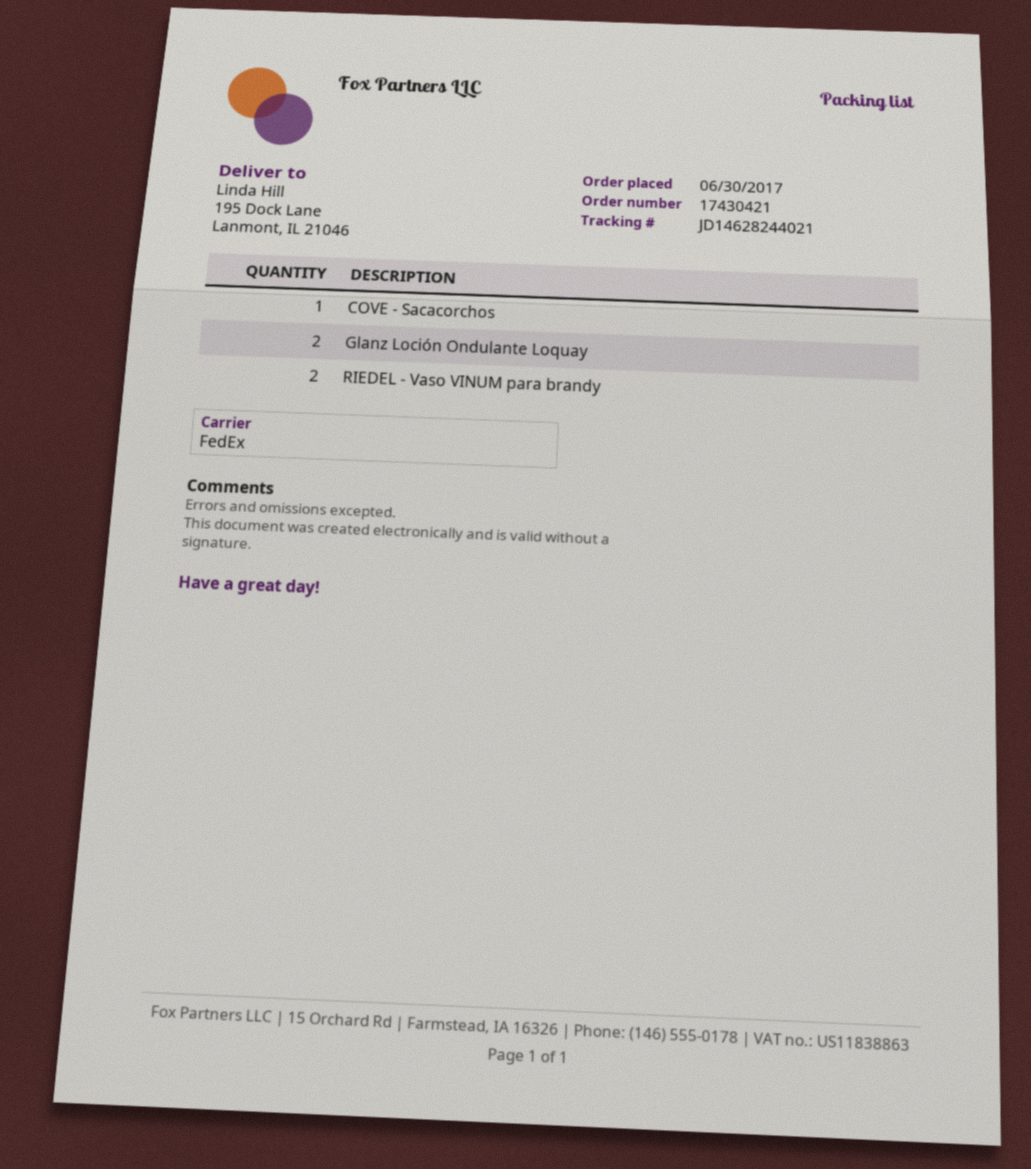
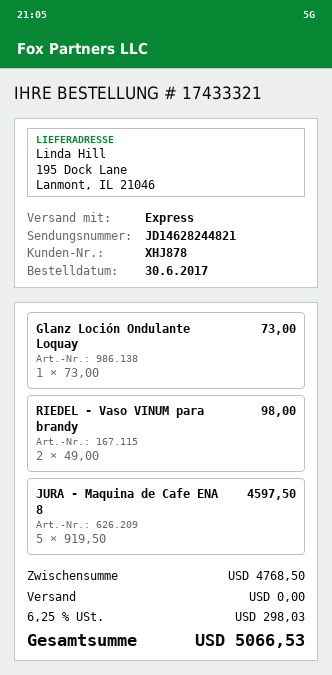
order number: 17430421 -> 17433321
shipping method: FedEx -> express
tracking number: JD14628244021 -> JD14628244821
COVE - Sacacorchos: 1 -> none
Glanz Loción Ondulante Loquay: 2 -> 1
JURA - Maquina de Cafe ENA 8: none -> 5

